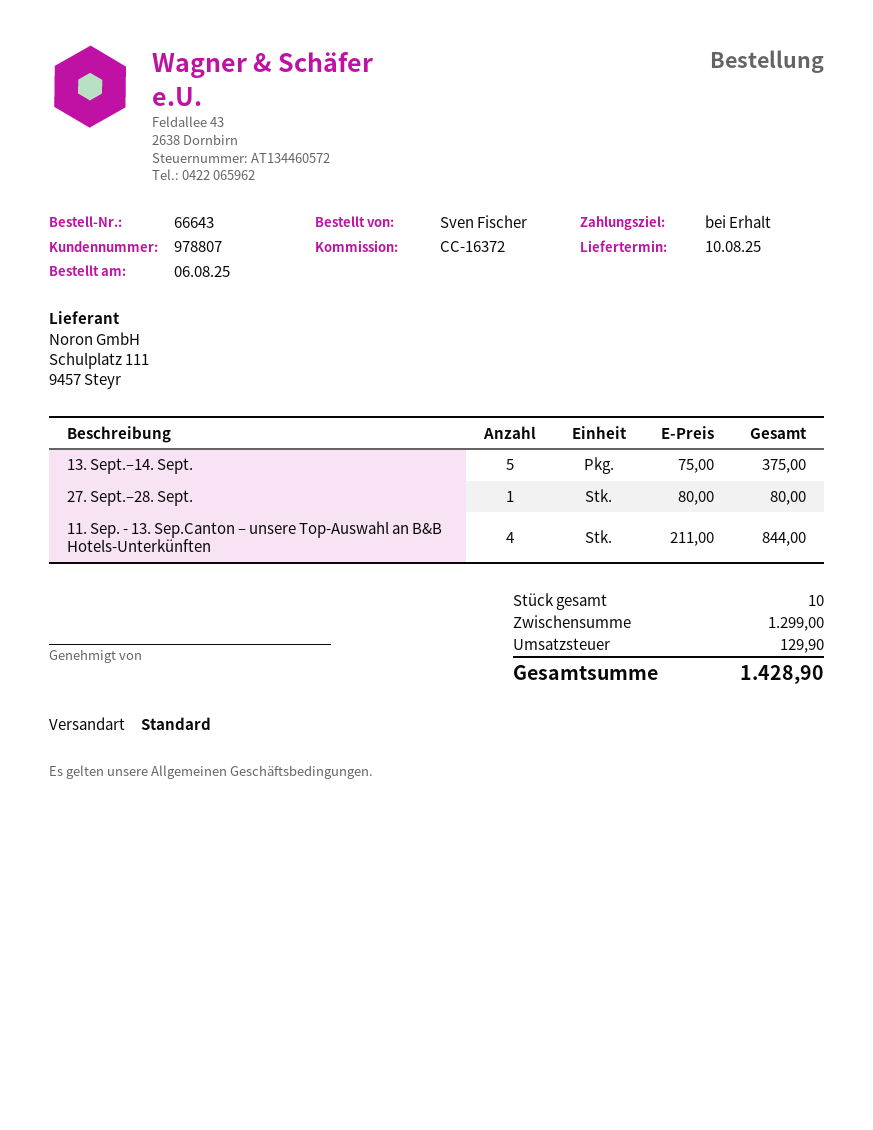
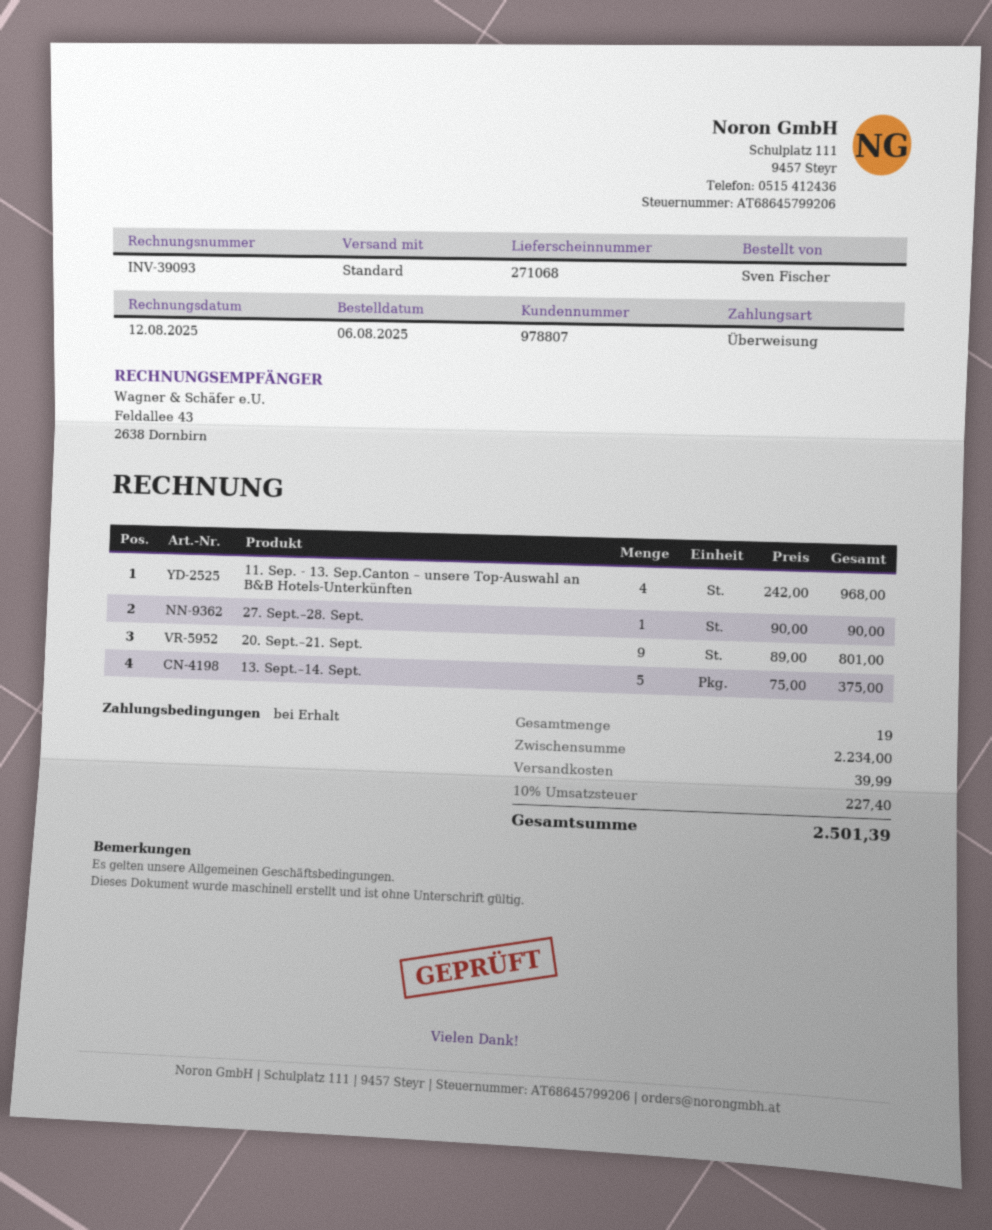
27. Sept.–28. Sept.: 1 x 80.00 = 80.00 -> 1 x 90.00 = 90.00
11. Sep. - 13. Sep.Canton – unsere Top-Auswahl an B&B Hotels-Unterkünften: 4 x 211.00 = 844.00 -> 4 x 242.00 = 968.00
20. Sept.–21. Sept.: none -> 9 x 89.00 = 801.00
total quantity: 10 -> 19
subtotal: 1299.00 -> 2234.00
shipping: none -> 39.99
tax: 129.90 -> 227.40
total: 1428.90 -> 2501.39

